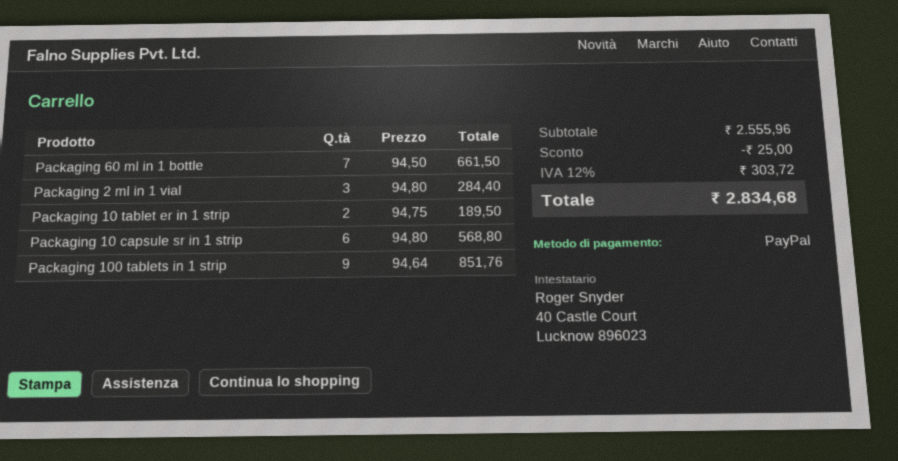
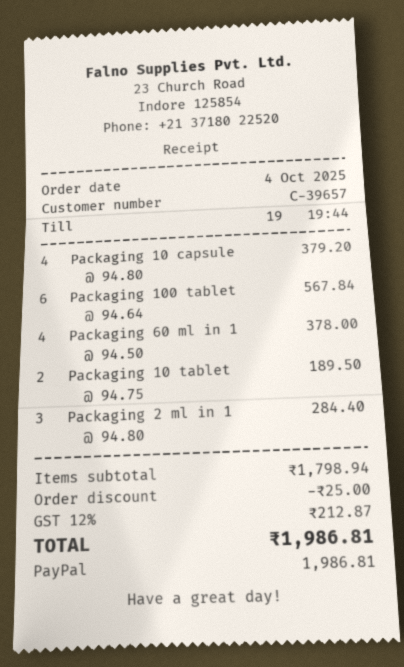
Packaging 60 ml in 1 bottle: 7 x 94.50 = 661.50 -> 4 x 94.50 = 378.00
Packaging 10 capsule sr in 1 strip: 6 x 94.80 = 568.80 -> 4 x 94.80 = 379.20
Packaging 100 tablets in 1 strip: 9 x 94.64 = 851.76 -> 6 x 94.64 = 567.84
subtotal: 2555.96 -> 1798.94
tax: 12% = 303.72 -> 12% = 212.87
total: 2834.68 -> 1986.81

